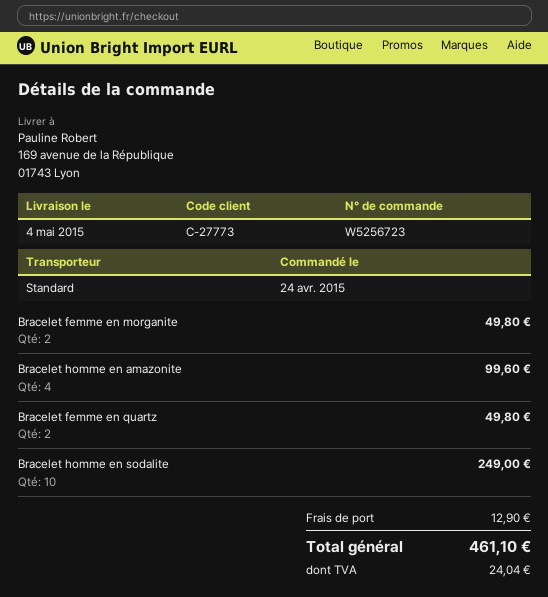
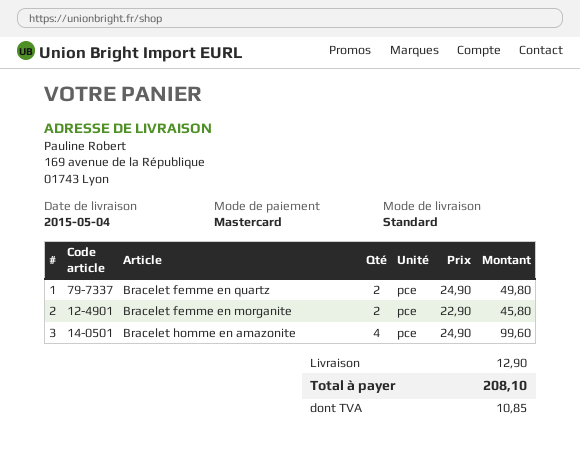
Bracelet femme en morganite: 2 for 49.80 -> 2 for 45.80
Bracelet homme en sodalite: 10 for 249.00 -> none
tax: 24.04 -> 10.85
total: 461.10 -> 208.10

